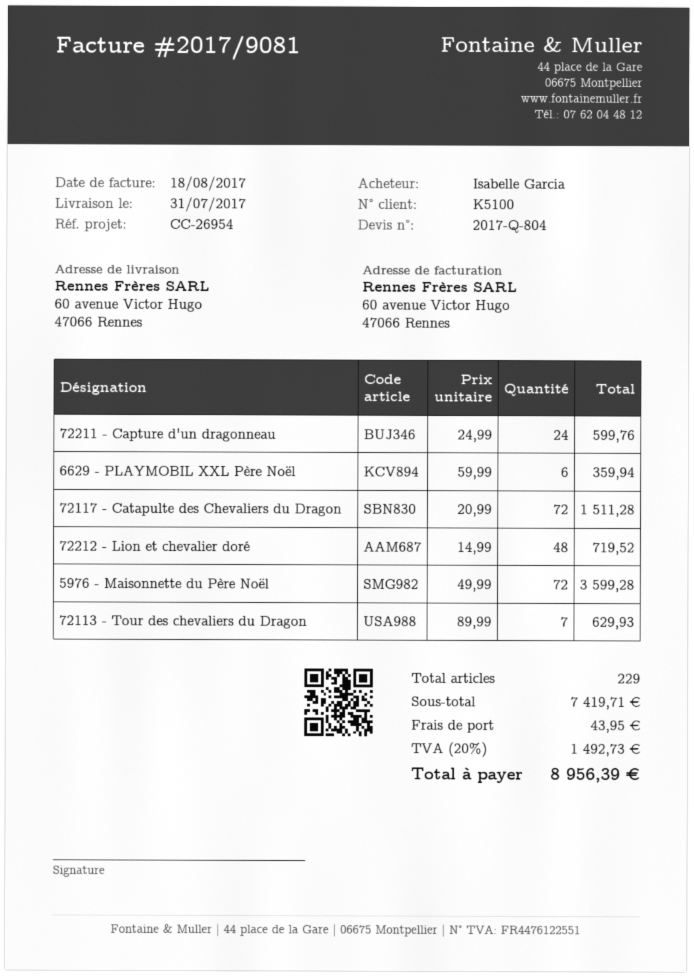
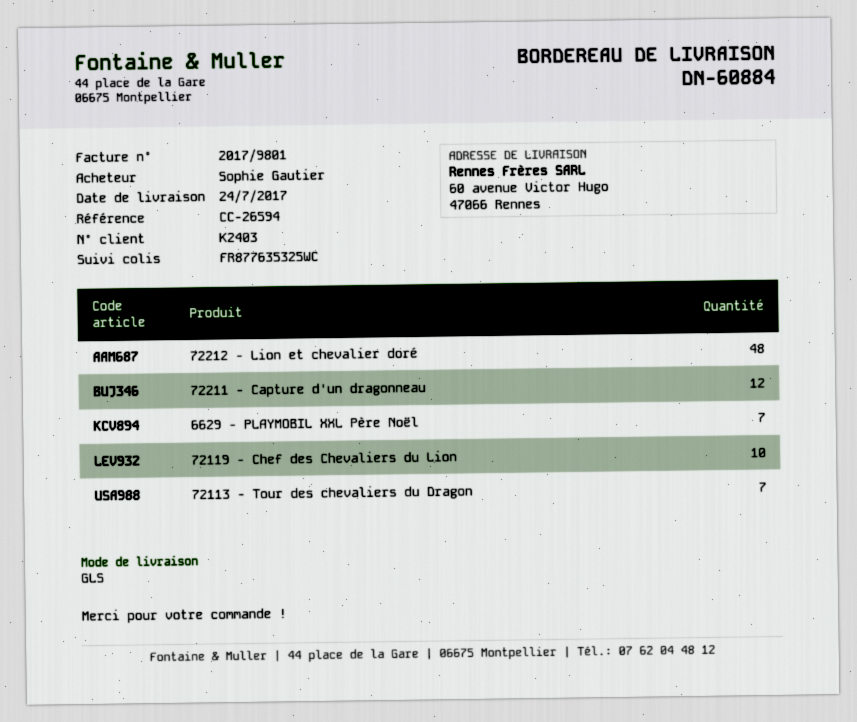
delivery date: 2017-07-31 -> 2017-07-24
invoice number: 2017/9081 -> 2017/9801
customer number: K5100 -> K2403
reference: CC-26954 -> CC-26594
ordered by: Isabelle Garcia -> Sophie Gautier
72211 - Capture d'un dragonneau: 24 -> 12
6629 - PLAYMOBIL XXL Père Noël: 6 -> 7
72117 - Catapulte des Chevaliers du Dragon: 72 -> none
5976 - Maisonnette du Père Noël: 72 -> none
72119 - Chef des Chevaliers du Lion: none -> 10

